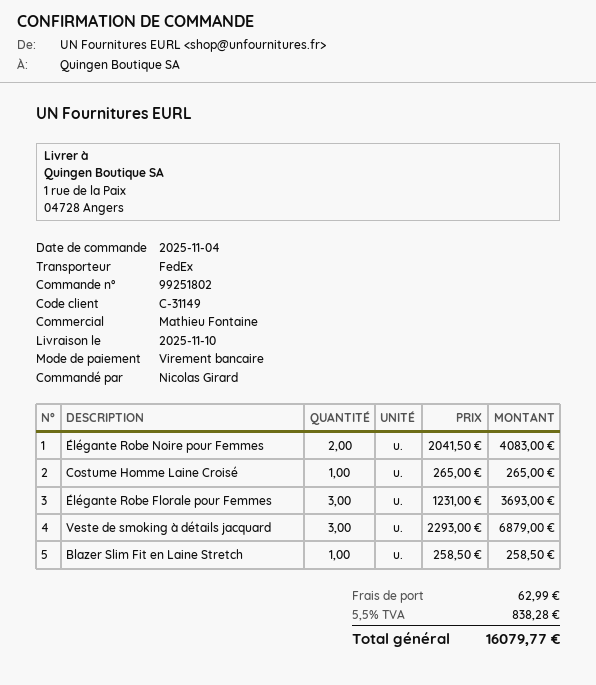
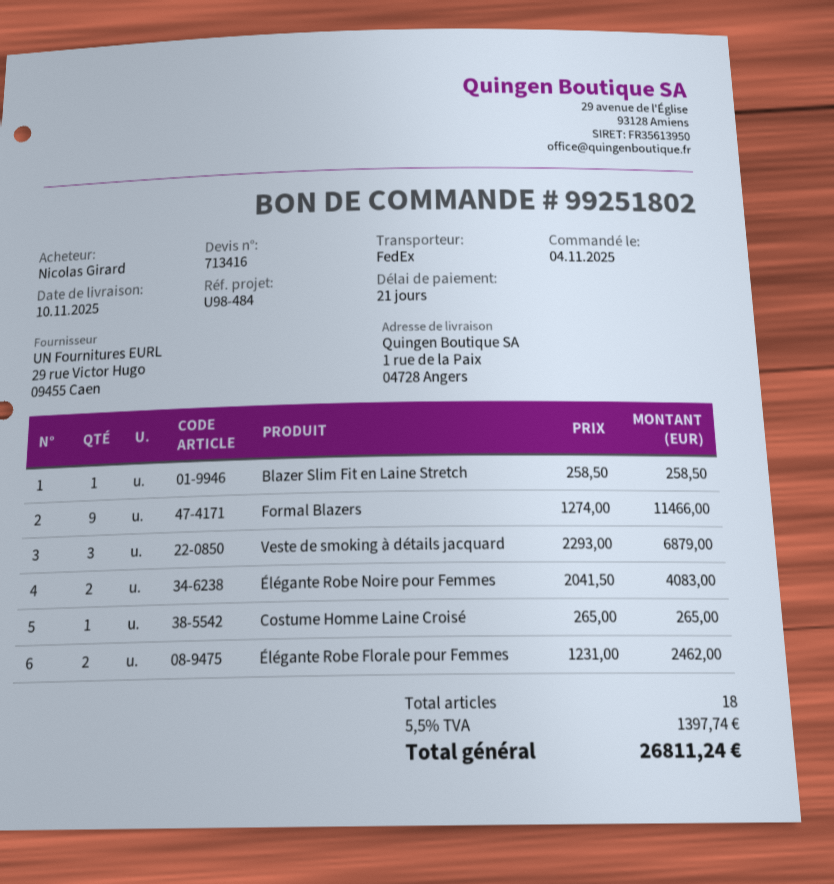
Élégante Robe Florale pour Femmes: 3 x 1231.00 = 3693.00 -> 2 x 1231.00 = 2462.00
Formal Blazers: none -> 9 x 1274.00 = 11466.00
shipping: 62.99 -> none
tax: 5.5% = 838.28 -> 5.5% = 1397.74
total: 16079.77 -> 26811.24

